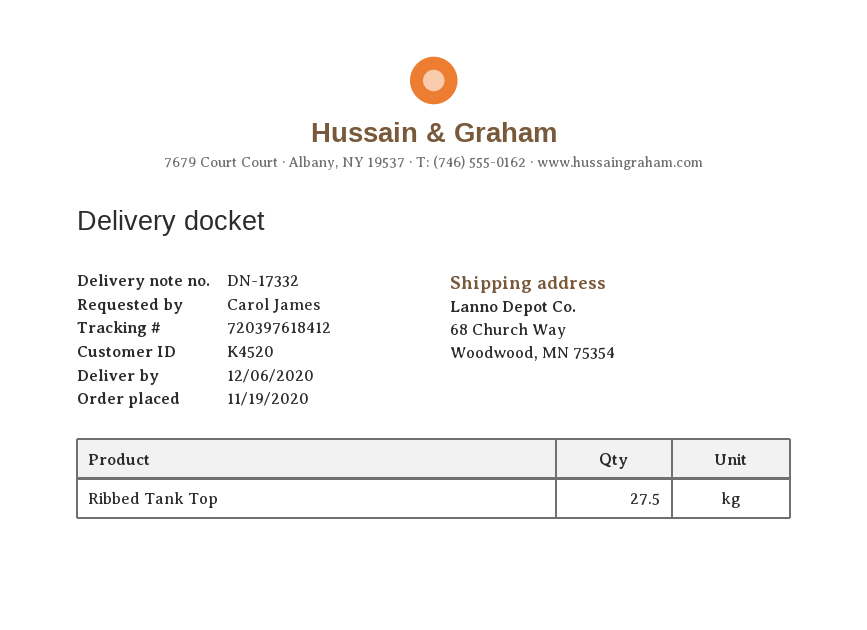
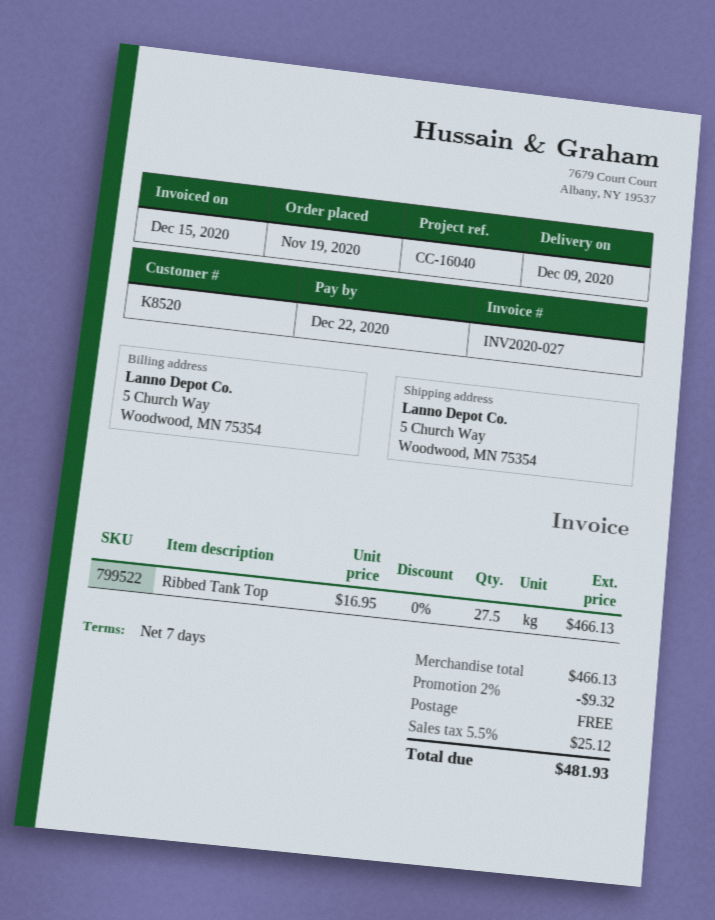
delivery date: 2020-12-06 -> 2020-12-09
customer number: K4520 -> K8520
ship to: 68 Church Way, Woodwood, MN 75354 -> 5 Church Way, Woodwood, MN 75354

